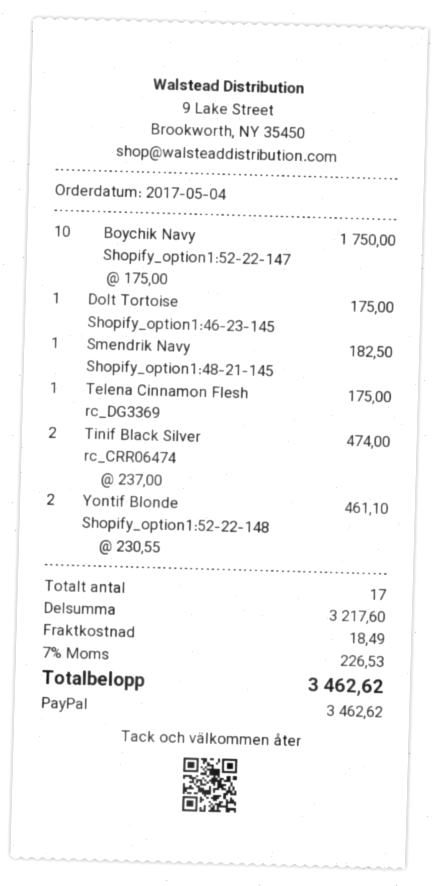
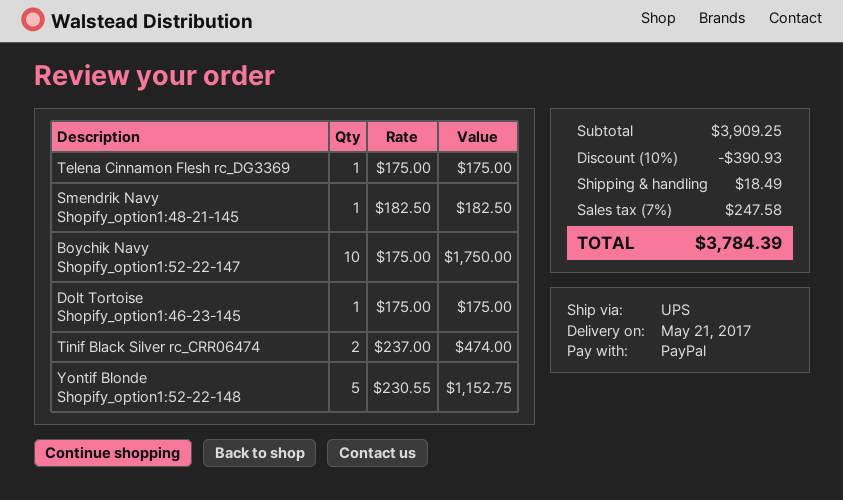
Yontif Blonde Shopify_option1:52-22-148: 2 x 230.55 = 461.10 -> 5 x 230.55 = 1152.75
subtotal: 3217.60 -> 3909.25
discount: none -> 10% = 390.93
tax: 7% = 226.53 -> 7% = 247.58
total: 3462.62 -> 3784.39

